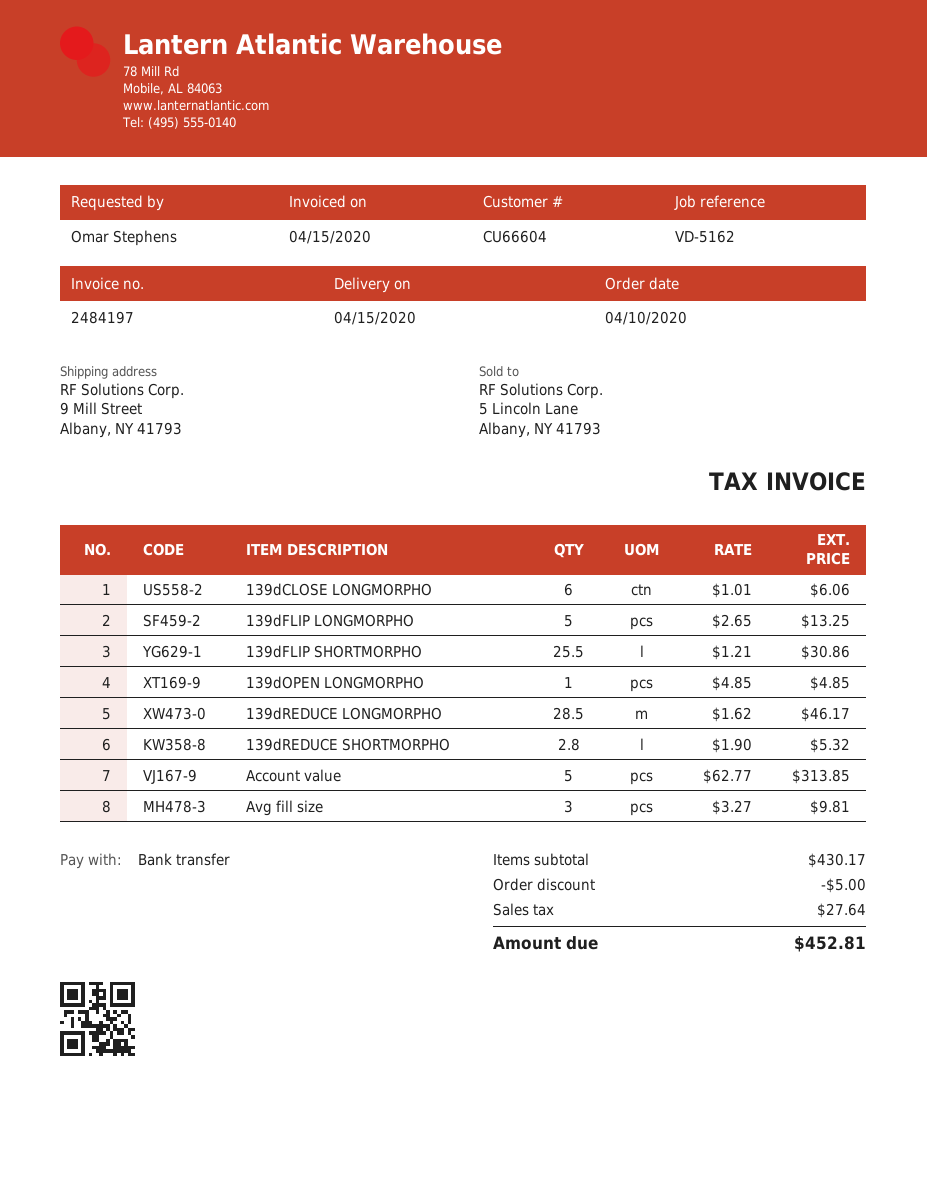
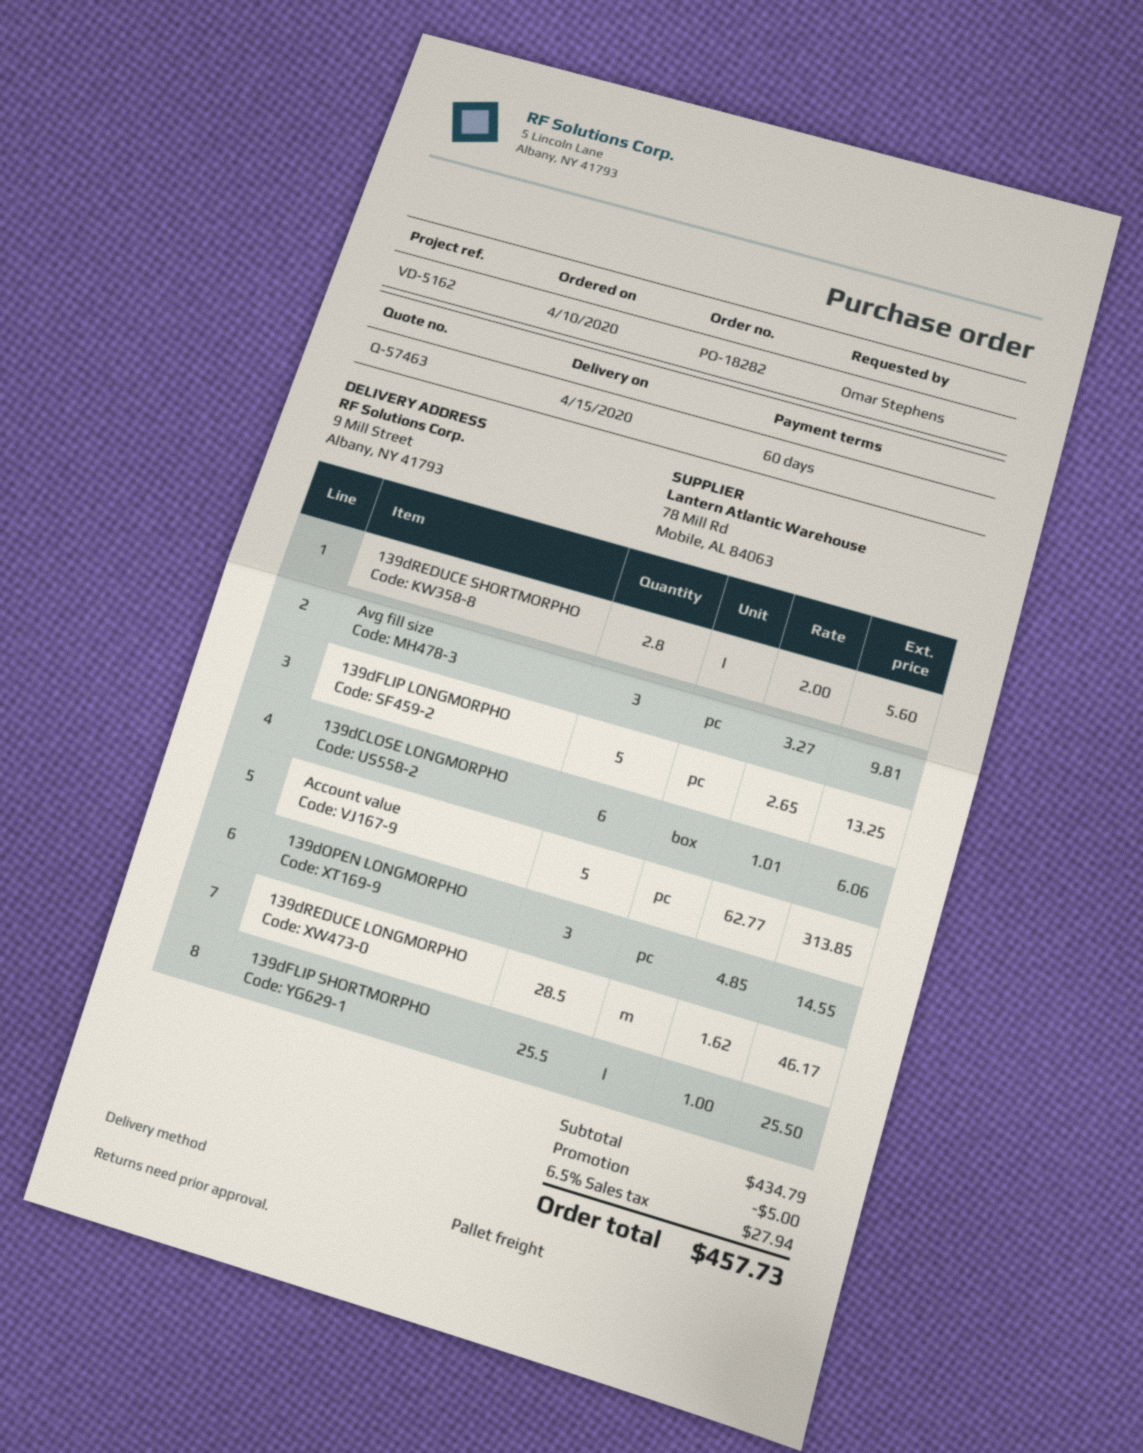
139dFLIP SHORTMORPHO: 25.5 x 1.21 = 30.86 -> 25.5 x 1.00 = 25.50
139dOPEN LONGMORPHO: 1 x 4.85 = 4.85 -> 3 x 4.85 = 14.55
139dREDUCE SHORTMORPHO: 2.8 x 1.90 = 5.32 -> 2.8 x 2.00 = 5.60
subtotal: 430.17 -> 434.79
tax: 27.64 -> 27.94
total: 452.81 -> 457.73

